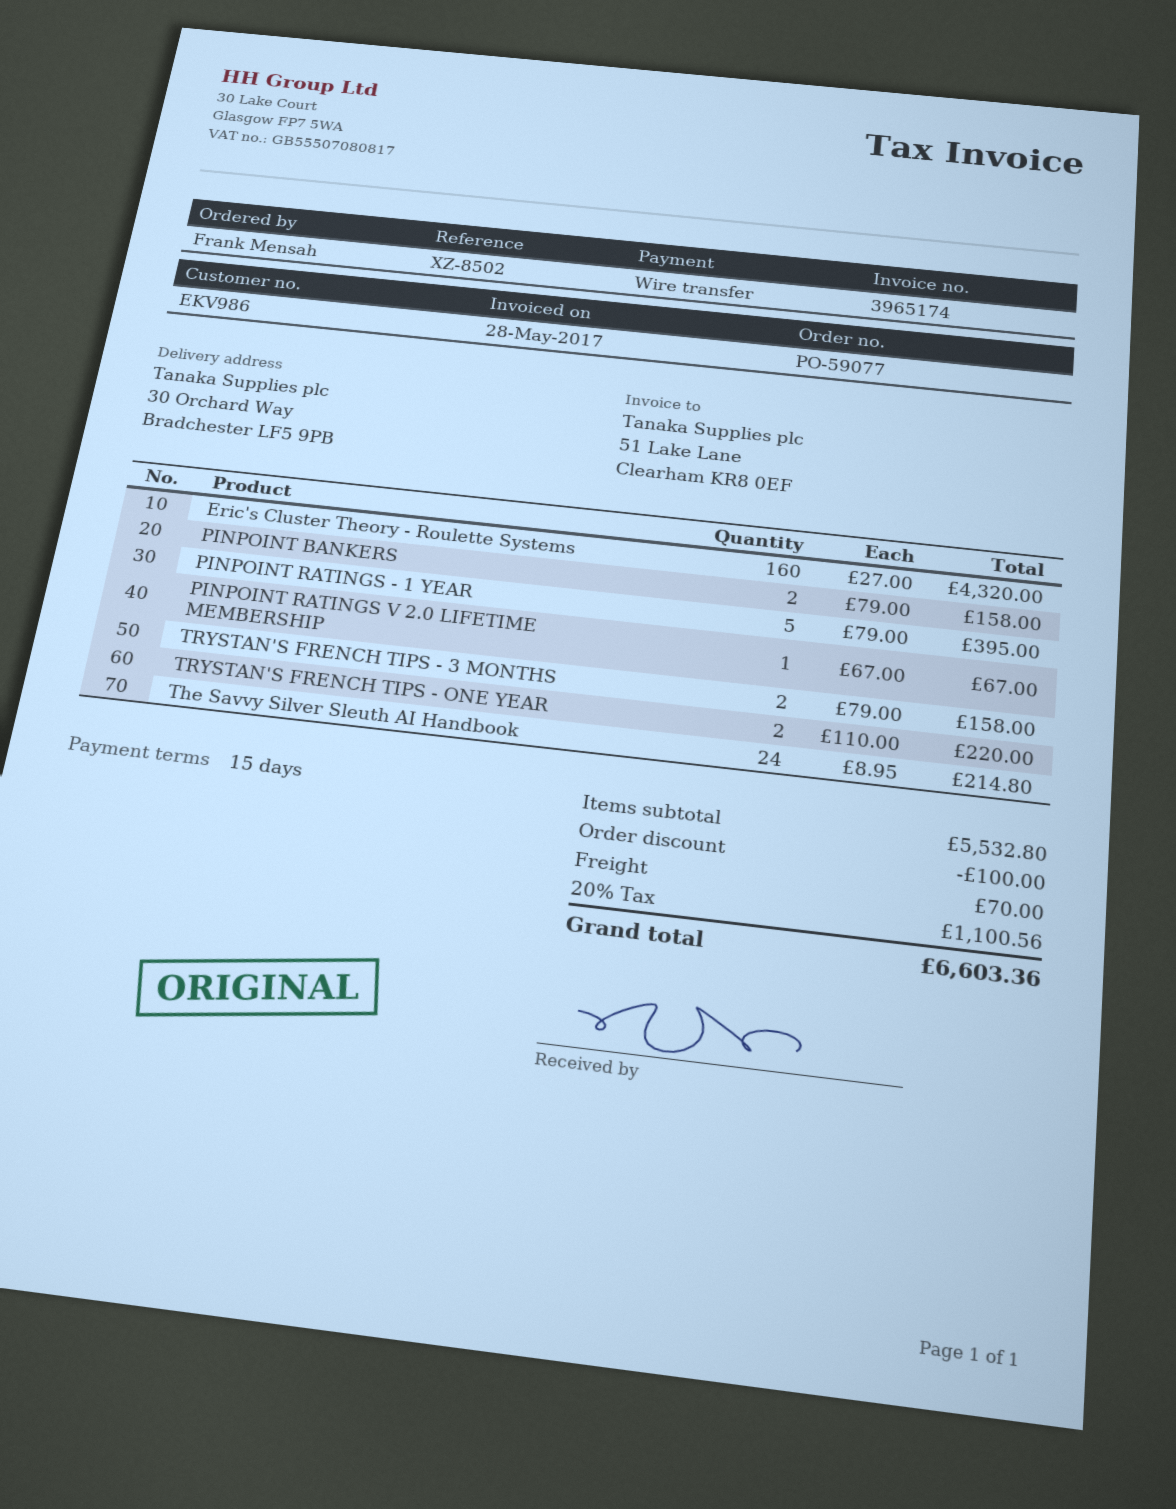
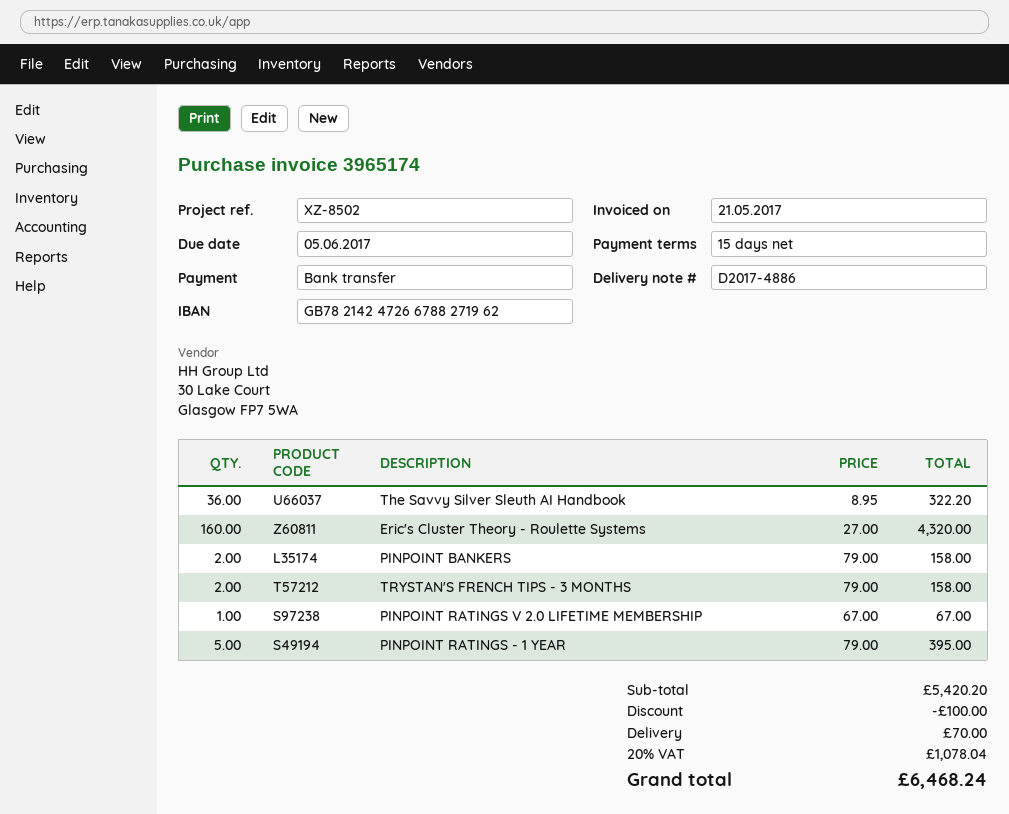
invoice date: 2017-05-28 -> 2017-05-21
TRYSTAN'S FRENCH TIPS - ONE YEAR: 2 x 110.00 = 220.00 -> none
The Savvy Silver Sleuth AI Handbook: 24 x 8.95 = 214.80 -> 36 x 8.95 = 322.20
subtotal: 5532.80 -> 5420.20
tax: 20% = 1100.56 -> 20% = 1078.04
total: 6603.36 -> 6468.24

